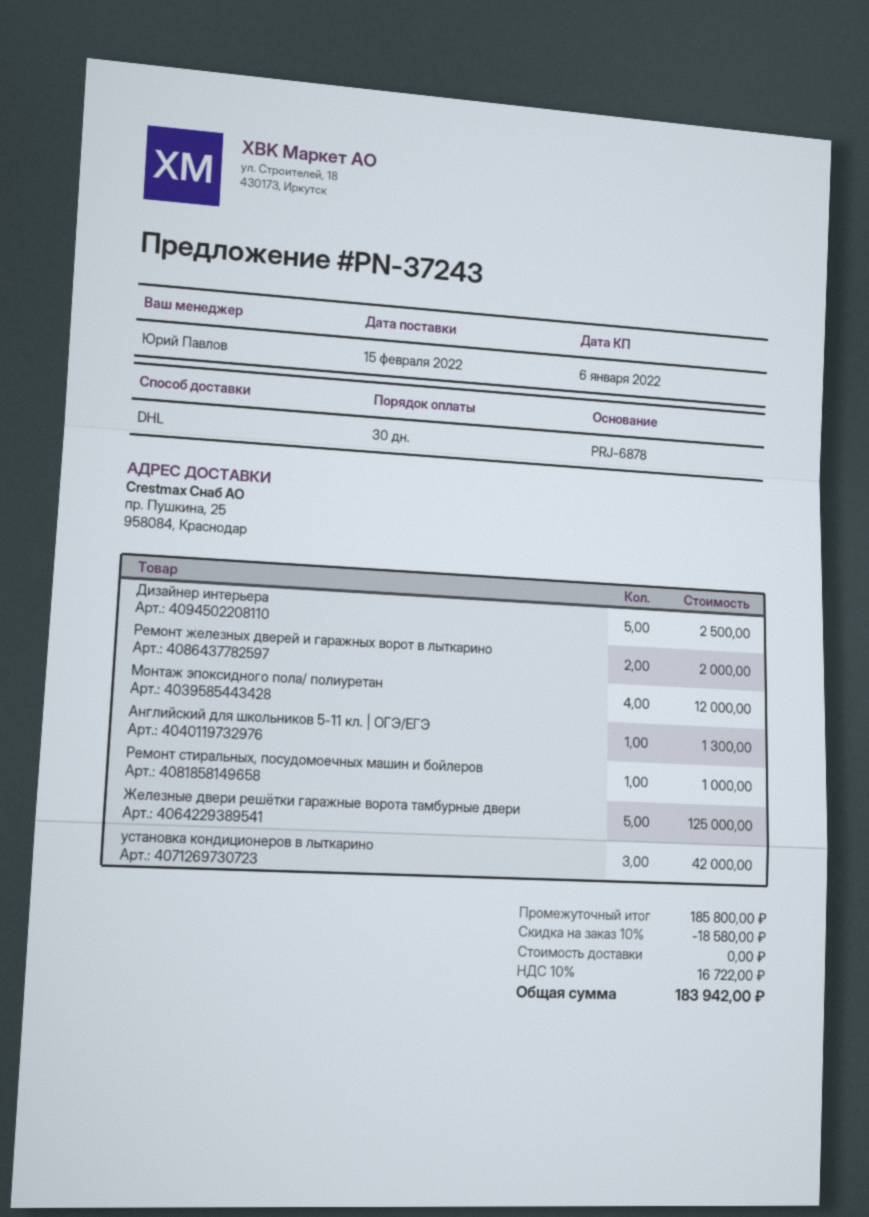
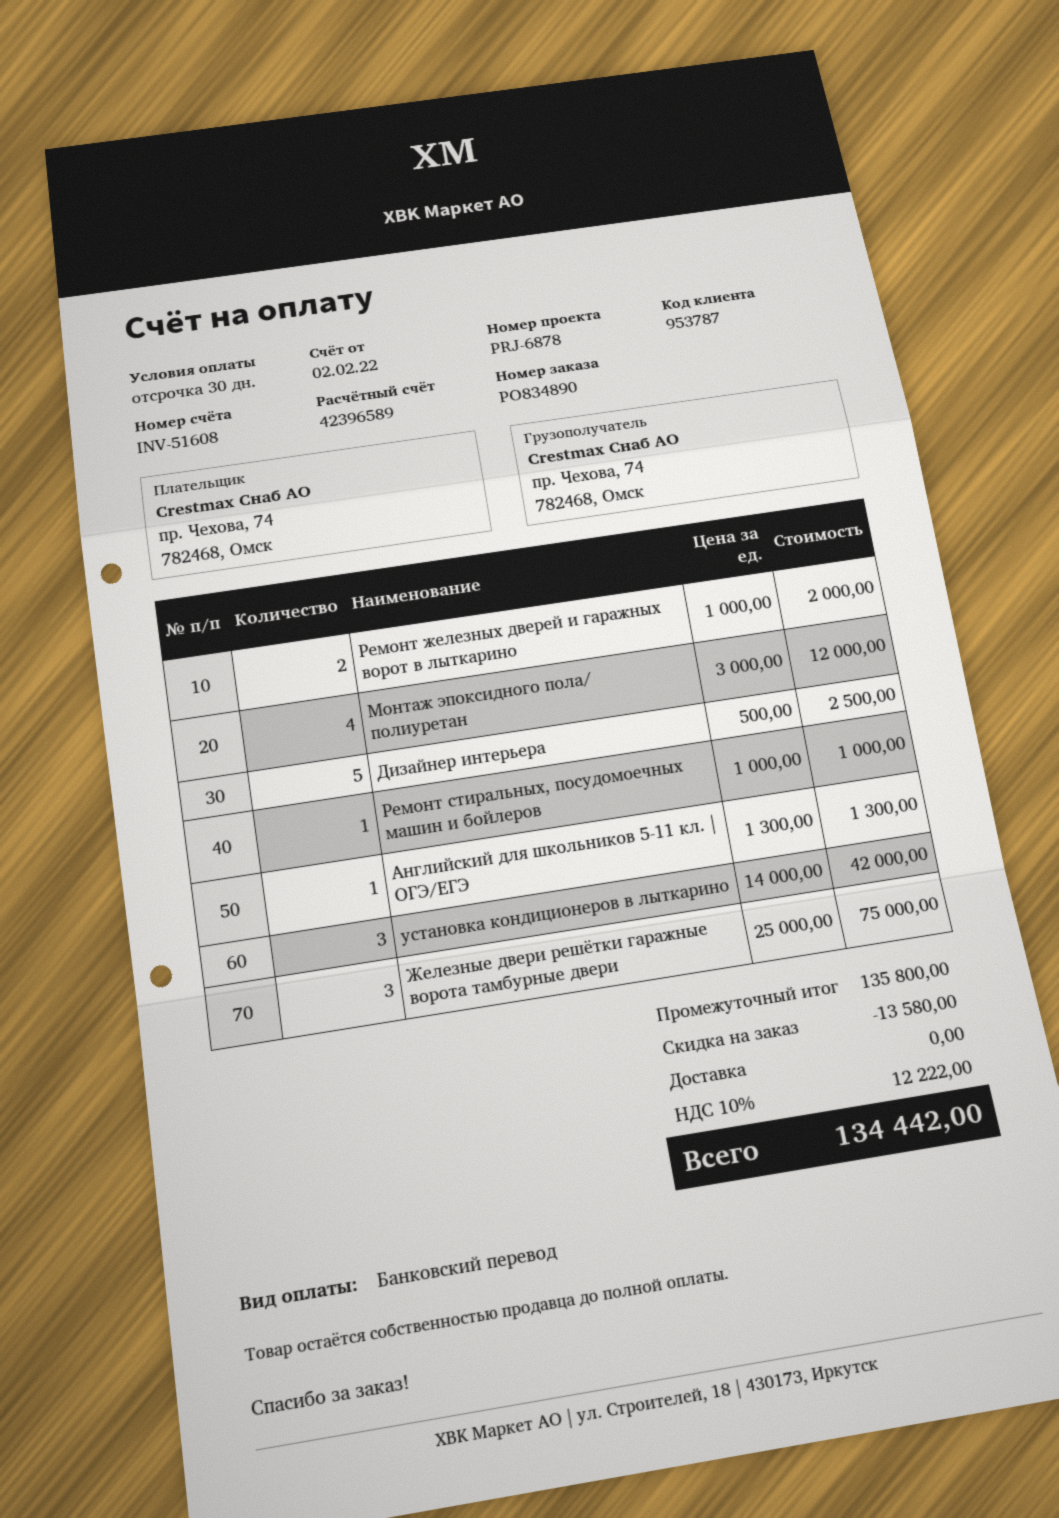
ship to: пр. Пушкина, 25, 958084, Краснодар -> пр. Чехова, 74, 782468, Омск
Железные двери решётки гаражные ворота тамбурные двери: 5 for 125000.00 -> 3 for 75000.00
subtotal: 185800.00 -> 135800.00
discount: 18580.00 -> 13580.00
tax: 10% = 16722.00 -> 10% = 12222.00
total: 183942.00 -> 134442.00

